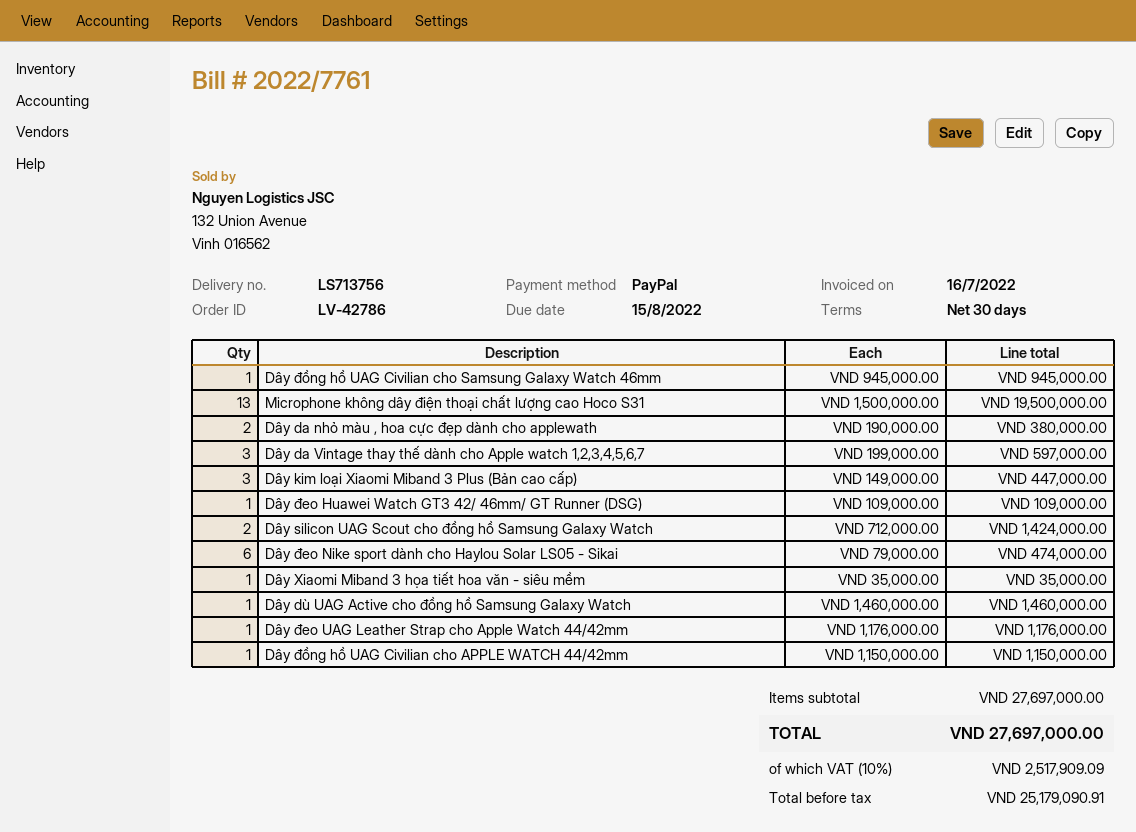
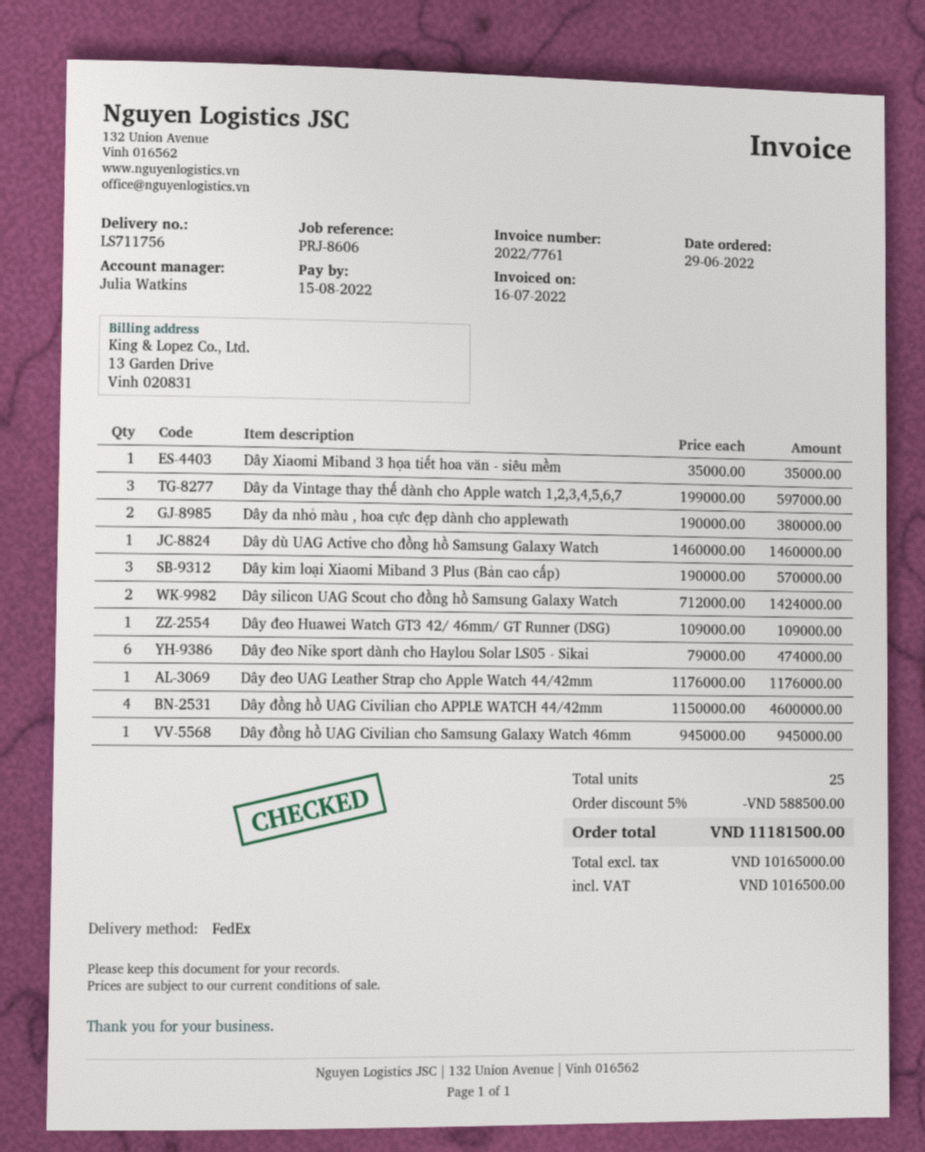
delivery note number: LS713756 -> LS711756
Microphone không dây điện thoại chất lượng cao Hoco S31: 13 x 1500000.00 = 19500000.00 -> none
Dây kim loại Xiaomi Miband 3 Plus (Bản cao cấp): 3 x 149000.00 = 447000.00 -> 3 x 190000.00 = 570000.00
Dây đồng hồ UAG Civilian cho APPLE WATCH 44/42mm: 1 x 1150000.00 = 1150000.00 -> 4 x 1150000.00 = 4600000.00
discount: none -> 5% = 588500.00
net: 25179090.91 -> 10165000.00
tax: 2517909.09 -> 1016500.00
total: 27697000.00 -> 11181500.00

